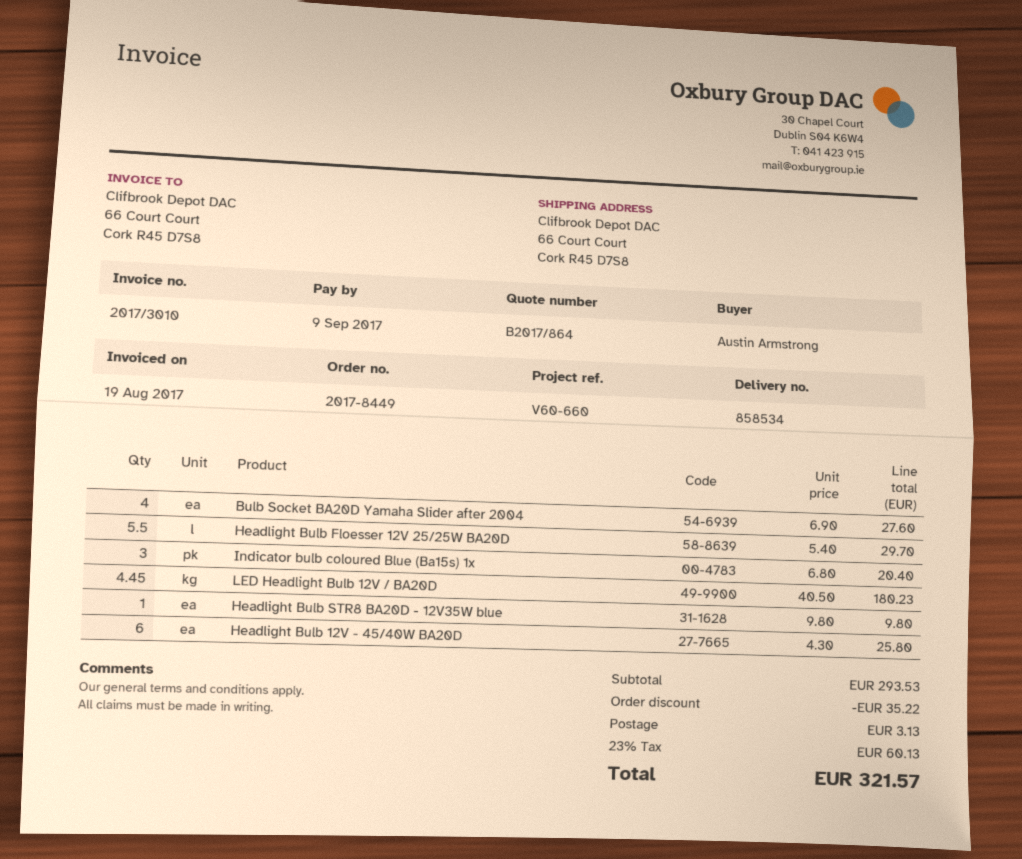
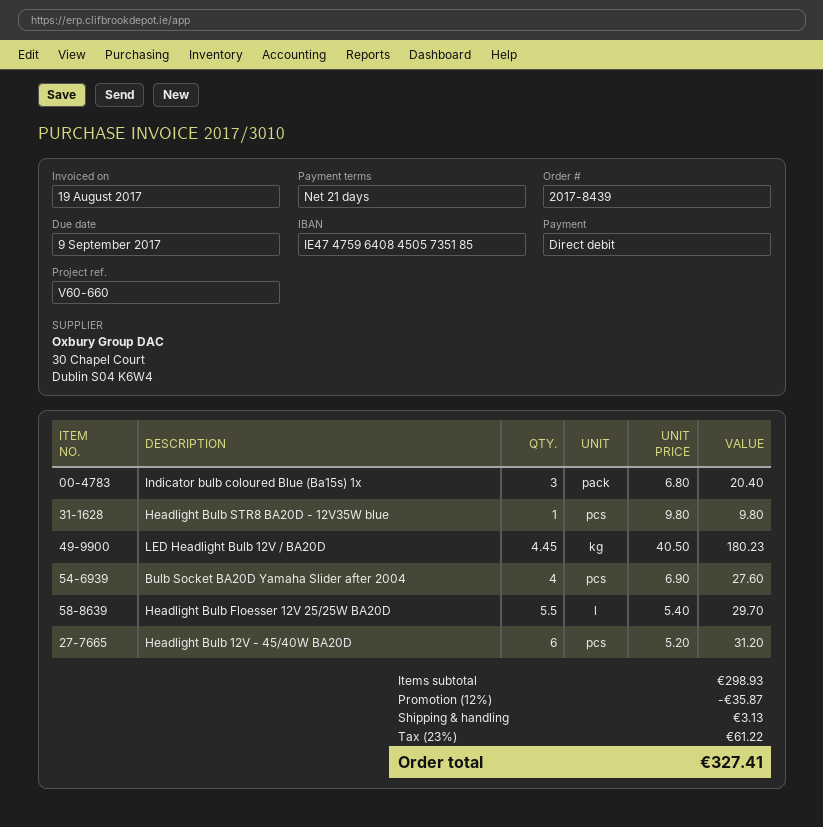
order number: 2017-8449 -> 2017-8439
Headlight Bulb 12V - 45/40W BA20D: 6 x 4.30 = 25.80 -> 6 x 5.20 = 31.20
subtotal: 293.53 -> 298.93
discount: 35.22 -> 35.87
tax: 23% = 60.13 -> 23% = 61.22
total: 321.57 -> 327.41

